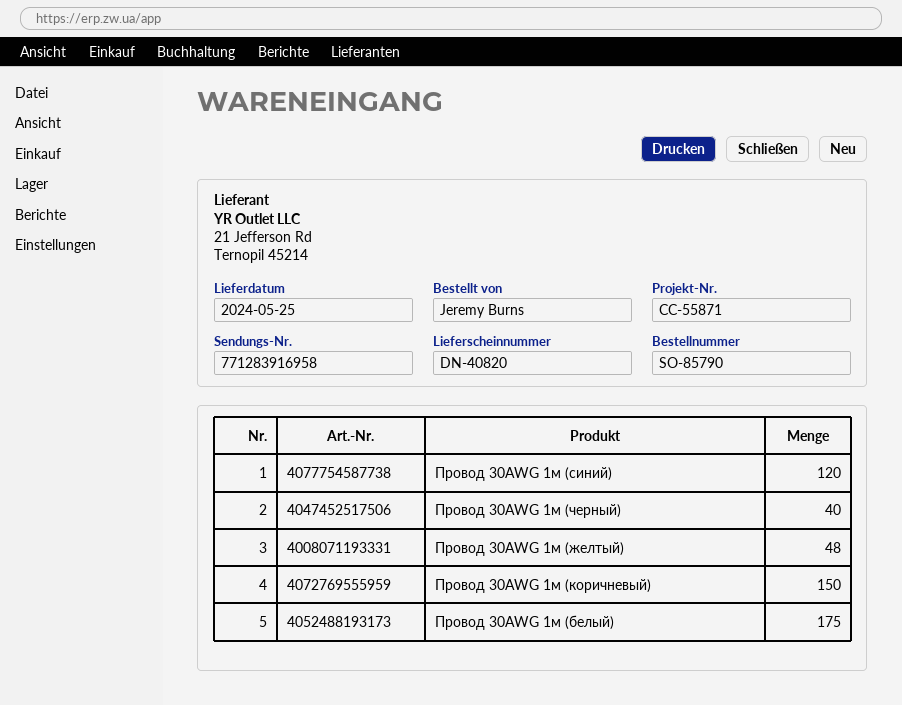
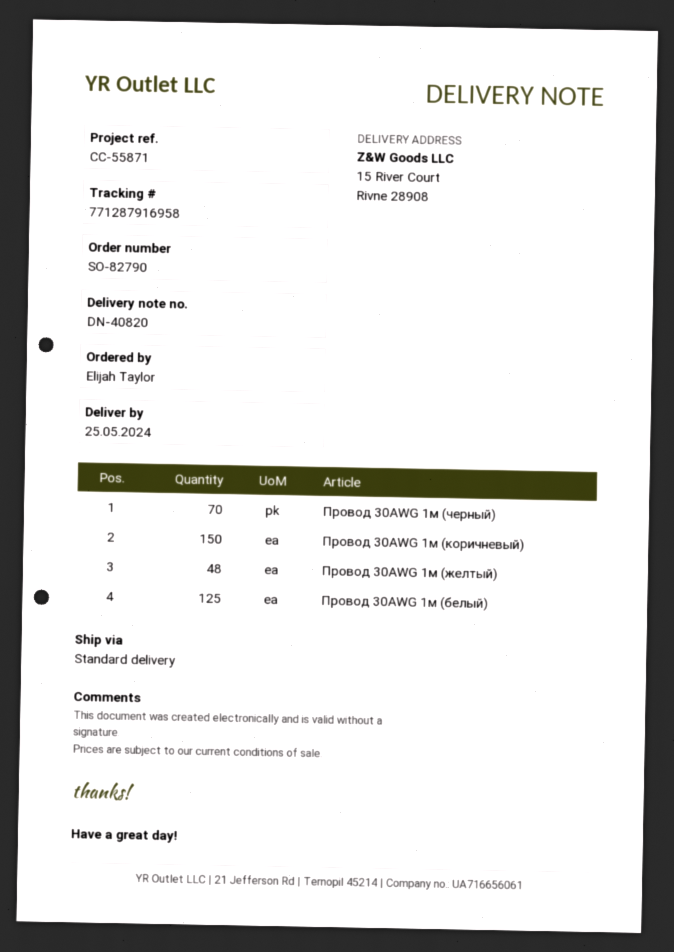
order number: SO-85790 -> SO-82790
ordered by: Jeremy Burns -> Elijah Taylor
tracking number: 771283916958 -> 771287916958
Провод 30AWG 1м (синий): 120 -> none
Провод 30AWG 1м (черный): 40 -> 70
Провод 30AWG 1м (белый): 175 -> 125

